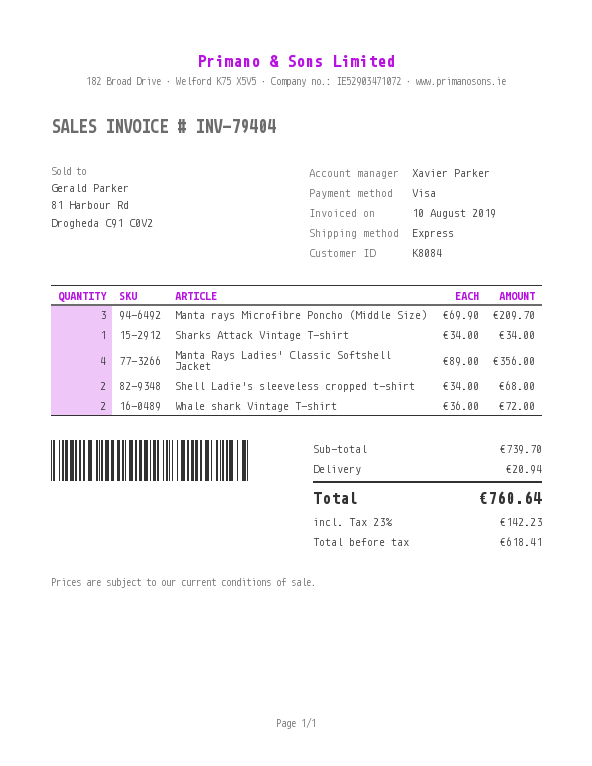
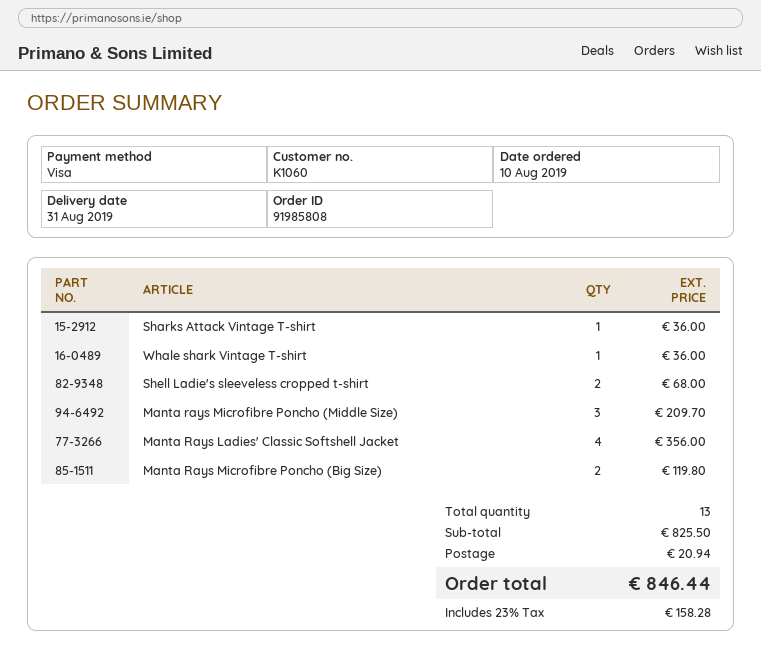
customer number: K8084 -> K1060
Sharks Attack Vintage T-shirt: 1 for 34.00 -> 1 for 36.00
Whale shark Vintage T-shirt: 2 for 72.00 -> 1 for 36.00
Manta Rays Microfibre Poncho (Big Size): none -> 2 for 119.80
subtotal: 739.70 -> 825.50
tax: 23% = 142.23 -> 23% = 158.28
total: 760.64 -> 846.44

